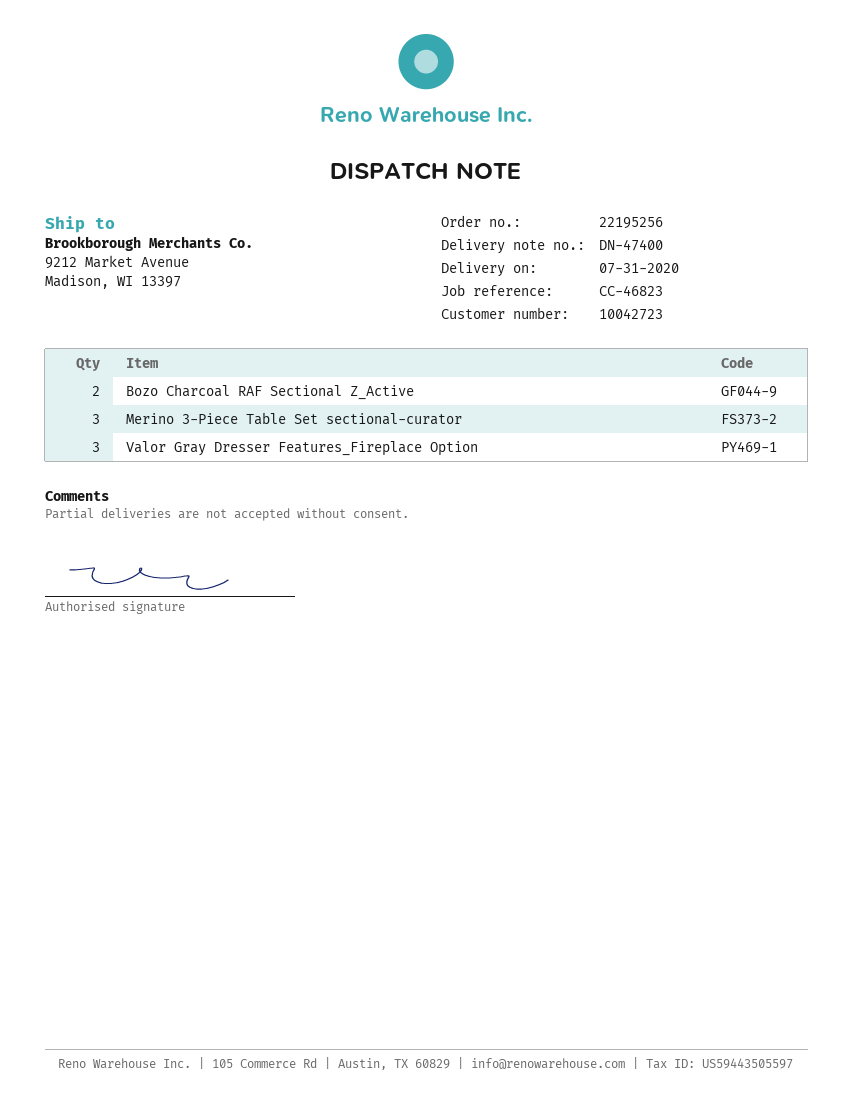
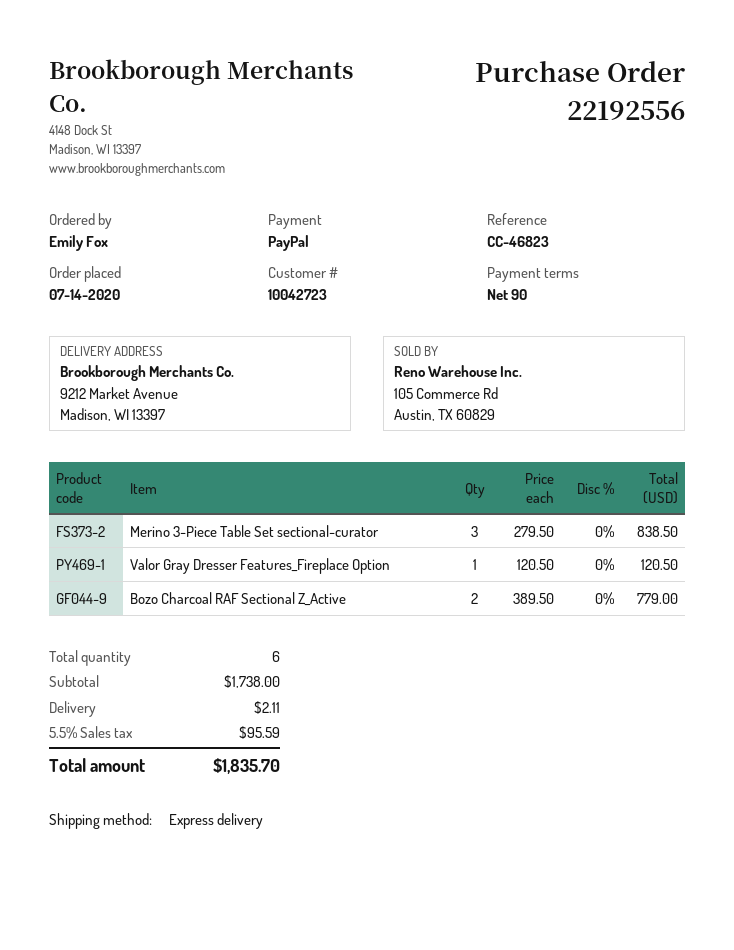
order number: 22195256 -> 22192556
Valor Gray Dresser Features_Fireplace Option: 3 -> 1

